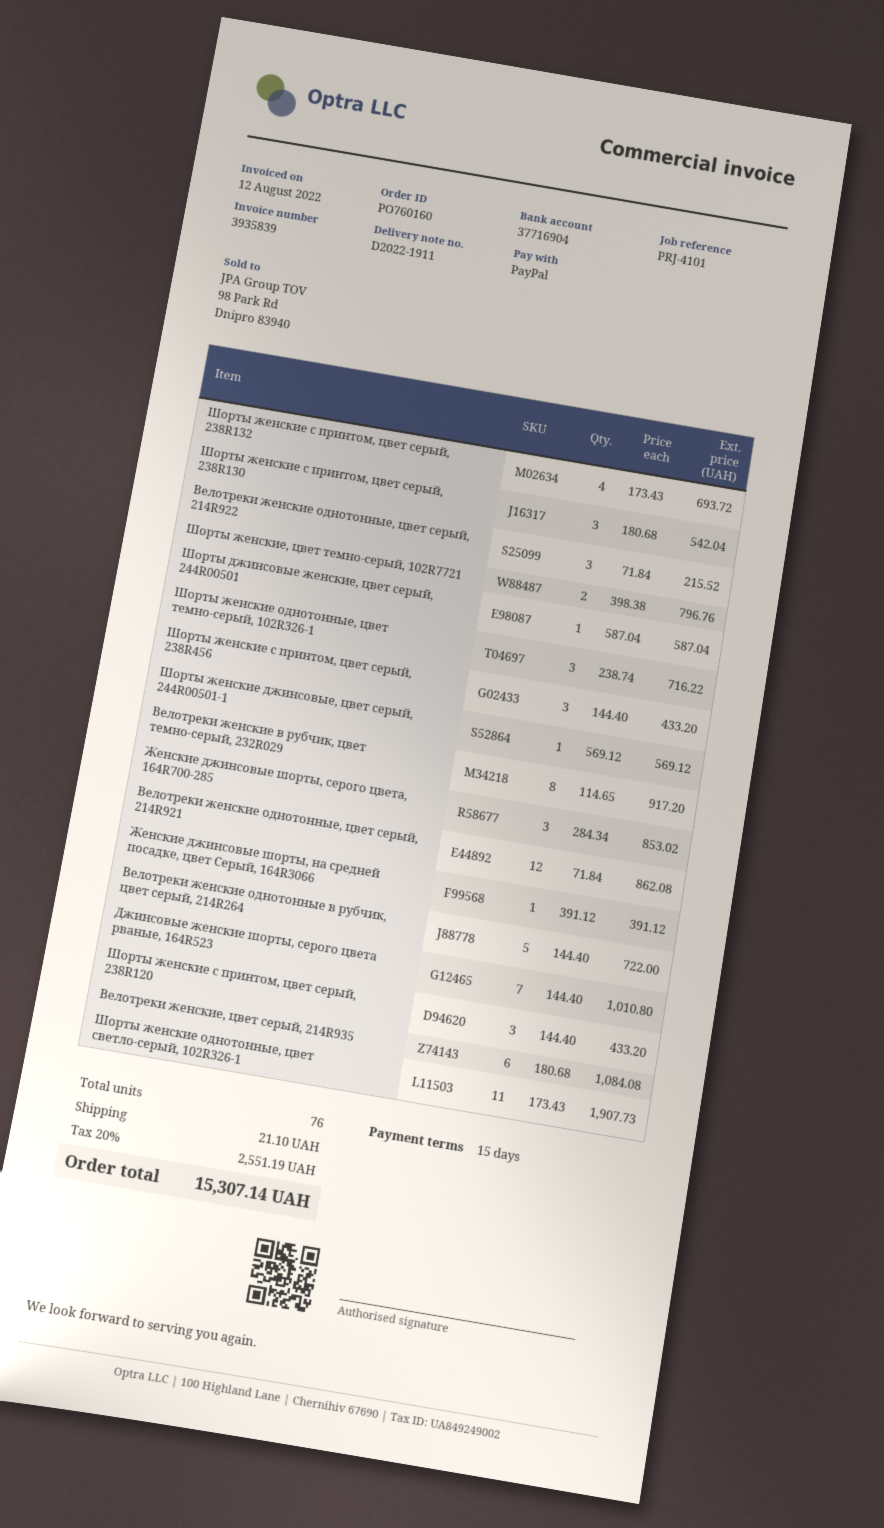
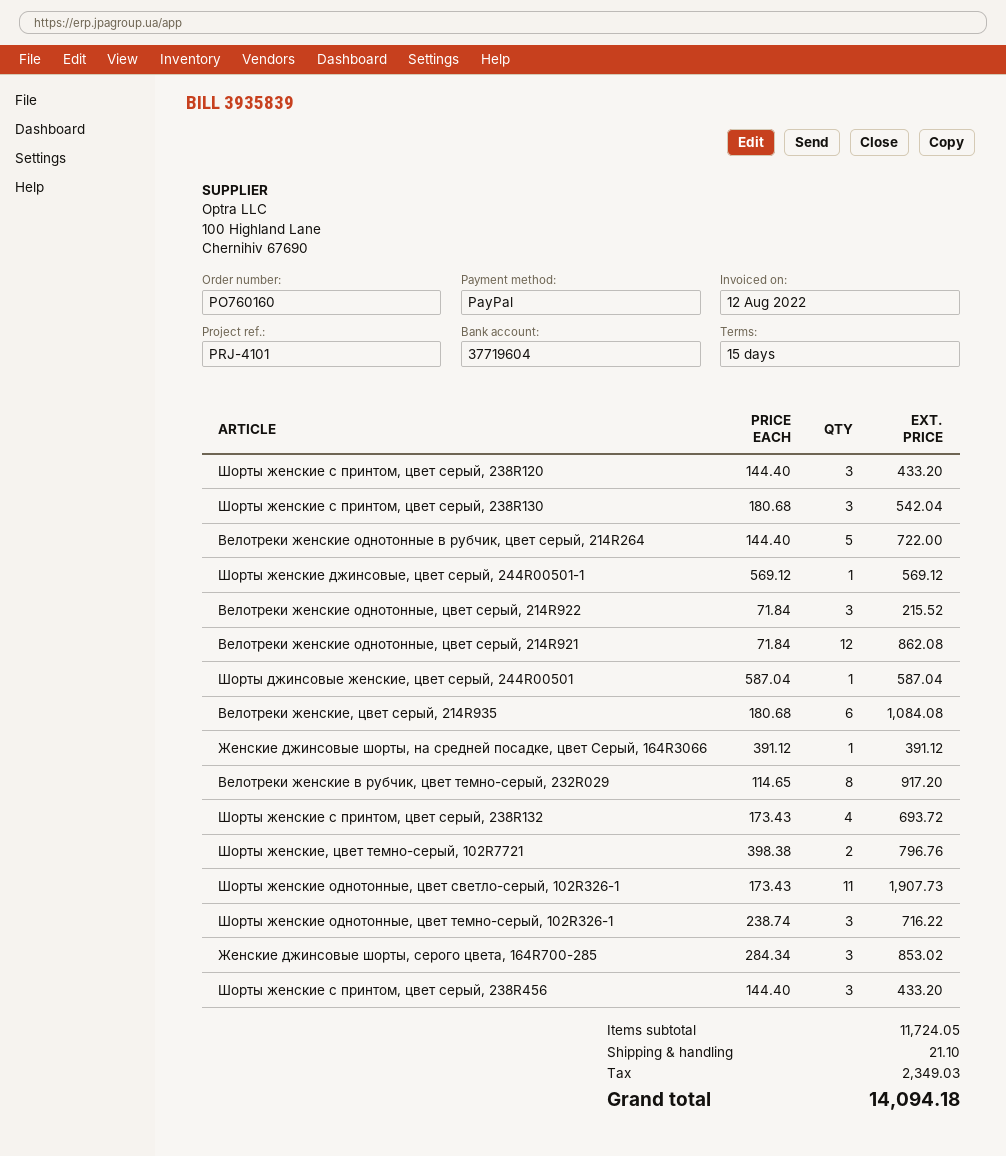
bank account: 37716904 -> 37719604
Джинсовые женские шорты, серого цвета рваные, 164R523: 7 x 144.40 = 1010.80 -> none
tax: 2551.19 -> 2349.03
total: 15307.14 -> 14094.18

